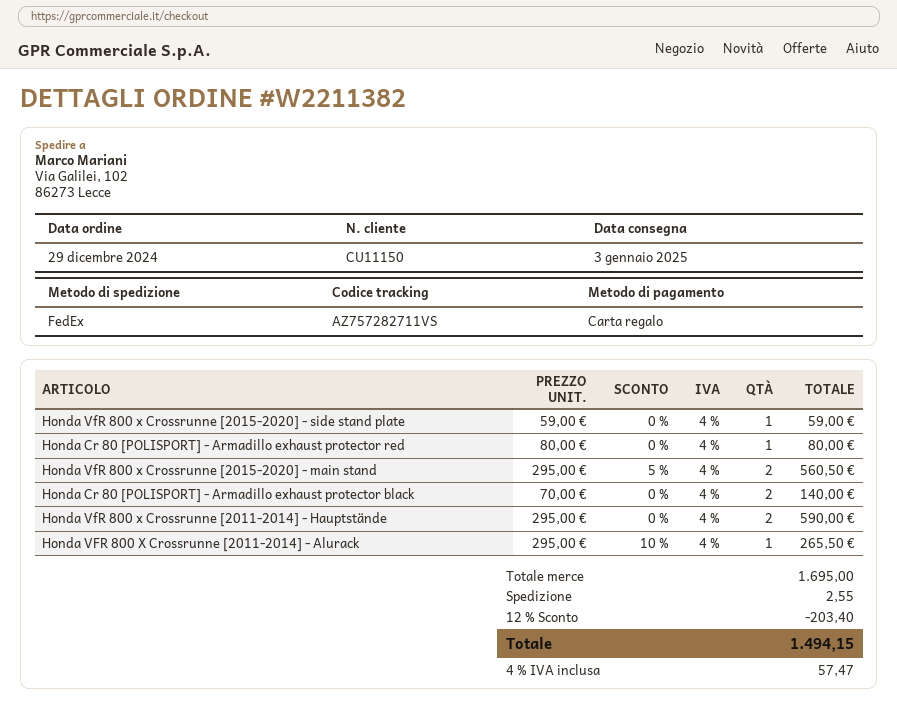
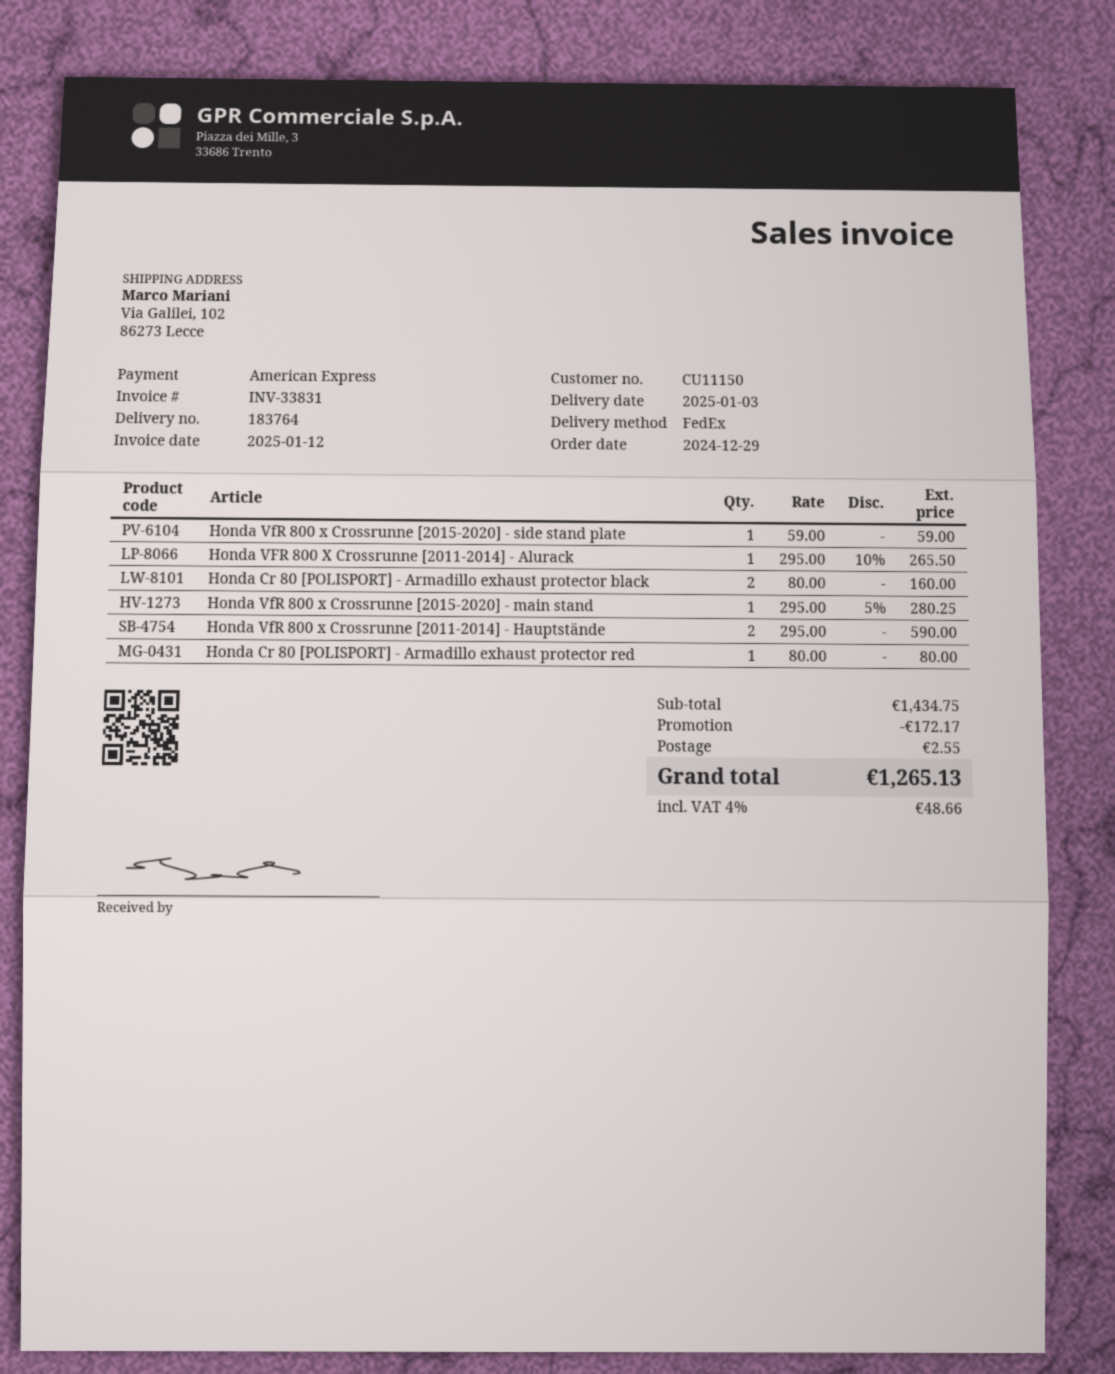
payment method: gift card -> American Express
Honda VfR 800 x Crossrunne [2015-2020] - main stand: 2 x 295.00 - 5% = 560.50 -> 1 x 295.00 - 5% = 280.25
Honda Cr 80 [POLISPORT] - Armadillo exhaust protector black: 2 x 70.00 = 140.00 -> 2 x 80.00 = 160.00
subtotal: 1695.00 -> 1434.75
discount: 203.40 -> 172.17
tax: 4% = 57.47 -> 4% = 48.66
total: 1494.15 -> 1265.13

